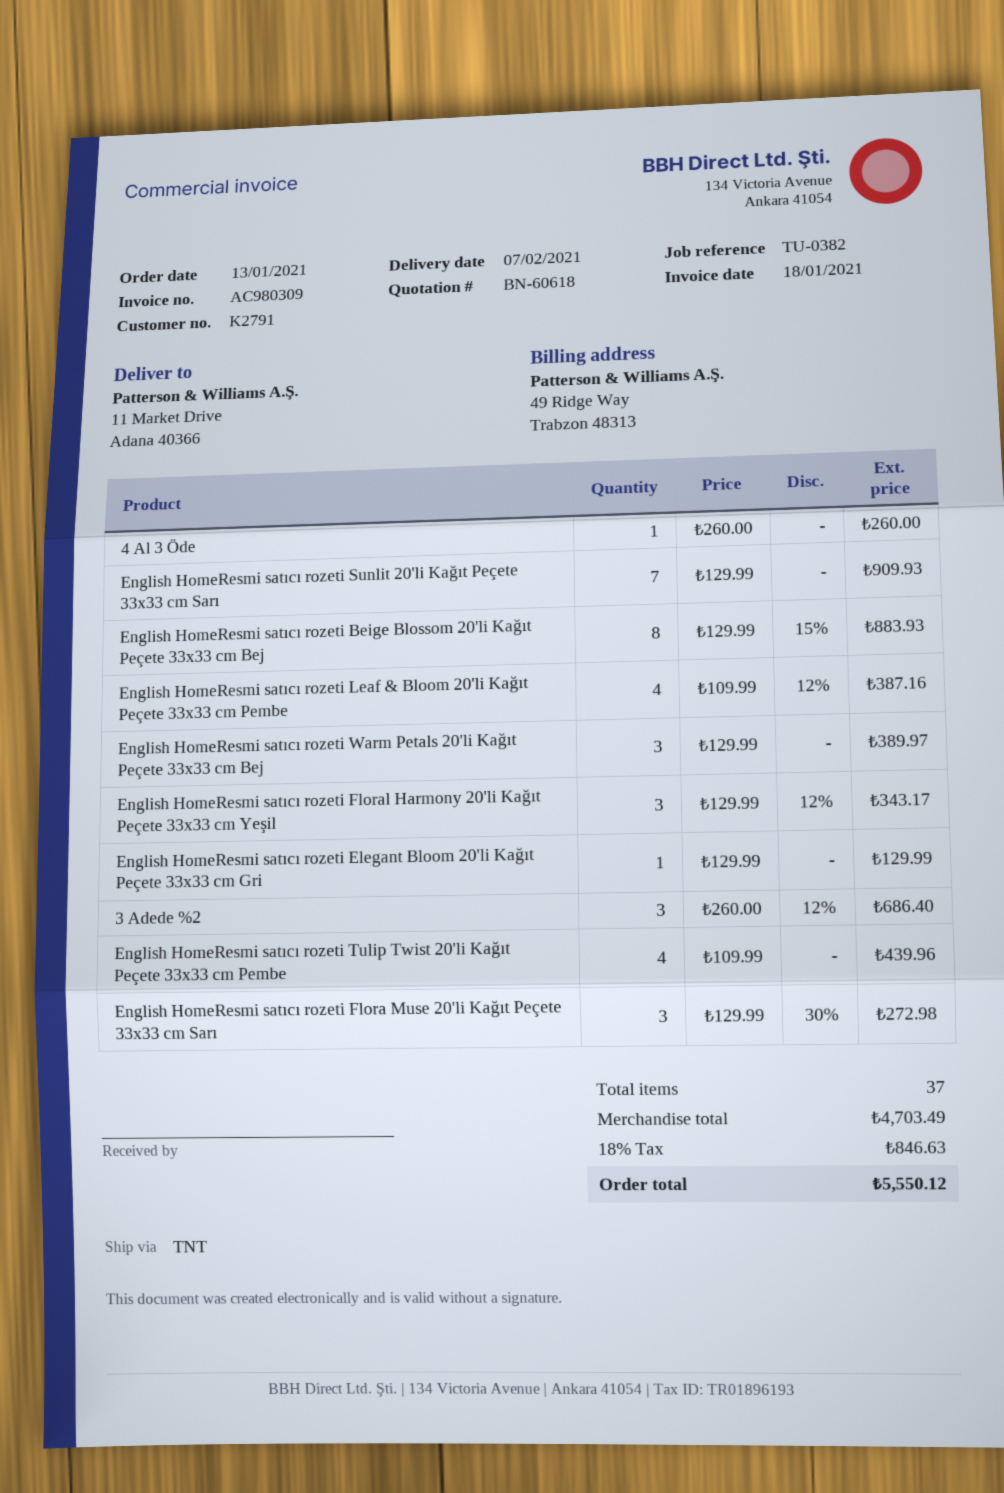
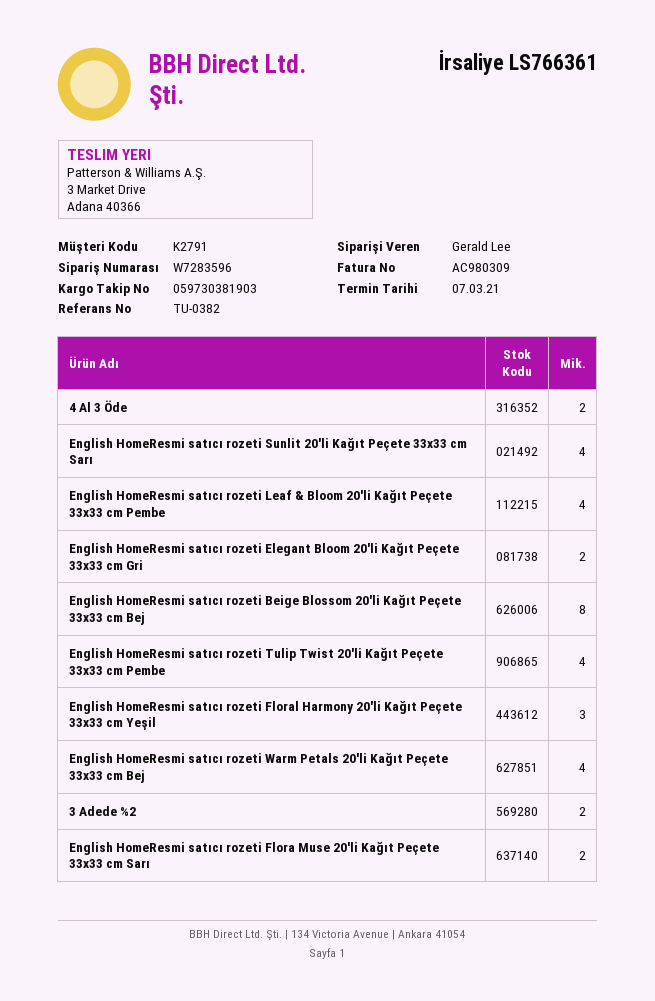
delivery date: 2021-02-07 -> 2021-03-07
ship to: 11 Market Drive, Adana 40366 -> 3 Market Drive, Adana 40366
4 Al 3 Öde: 1 -> 2
English HomeResmi satıcı rozeti Sunlit 20'li Kağıt Peçete 33x33 cm Sarı: 7 -> 4
English HomeResmi satıcı rozeti Warm Petals 20'li Kağıt Peçete 33x33 cm Bej: 3 -> 4
English HomeResmi satıcı rozeti Elegant Bloom 20'li Kağıt Peçete 33x33 cm Gri: 1 -> 2
3 Adede %2: 3 -> 2
English HomeResmi satıcı rozeti Flora Muse 20'li Kağıt Peçete 33x33 cm Sarı: 3 -> 2

